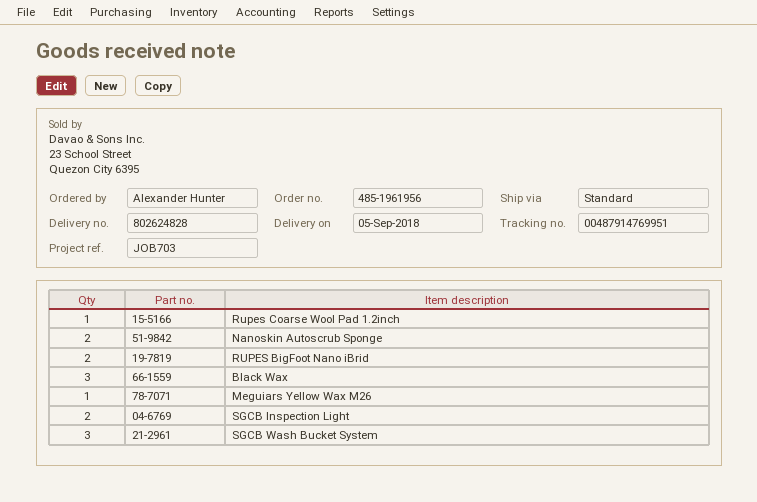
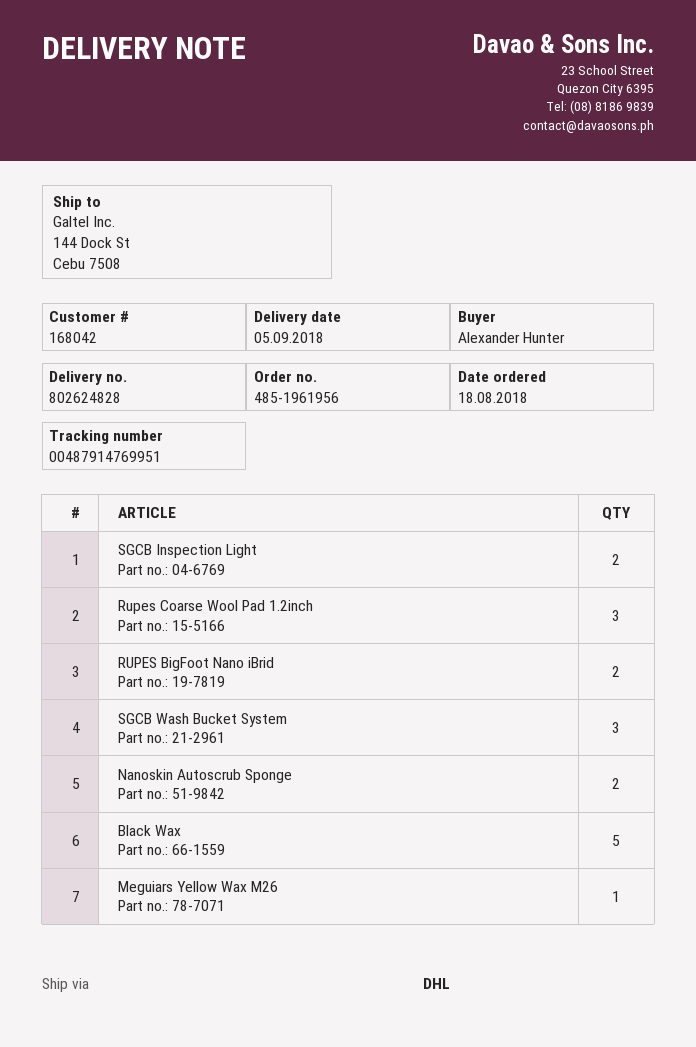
shipping method: standard -> DHL
Rupes Coarse Wool Pad 1.2inch: 1 -> 3
Black Wax: 3 -> 5

